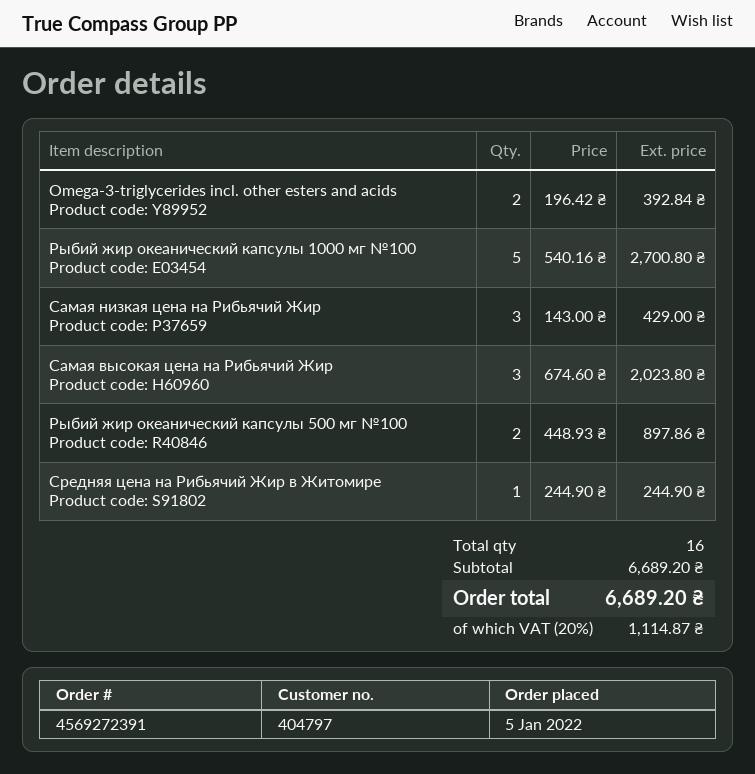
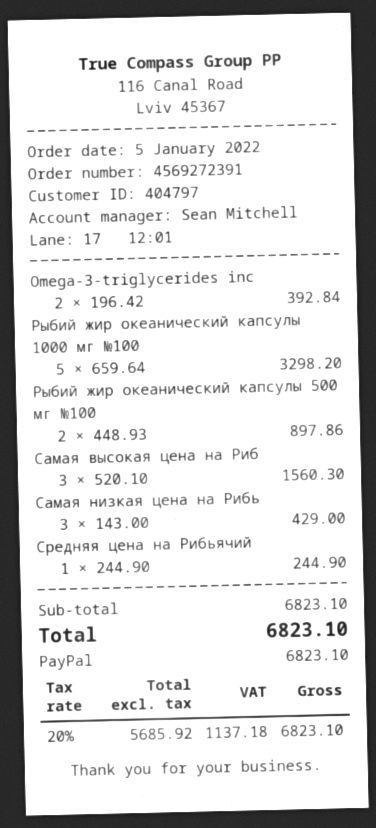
Рыбий жир океанический капсулы 1000 мг №100: 5 x 540.16 = 2700.80 -> 5 x 659.64 = 3298.20
Самая высокая цена на Рибьячий Жир: 3 x 674.60 = 2023.80 -> 3 x 520.10 = 1560.30
subtotal: 6689.20 -> 6823.10
tax: 20% = 1114.87 -> 20% = 1137.18
total: 6689.20 -> 6823.10

